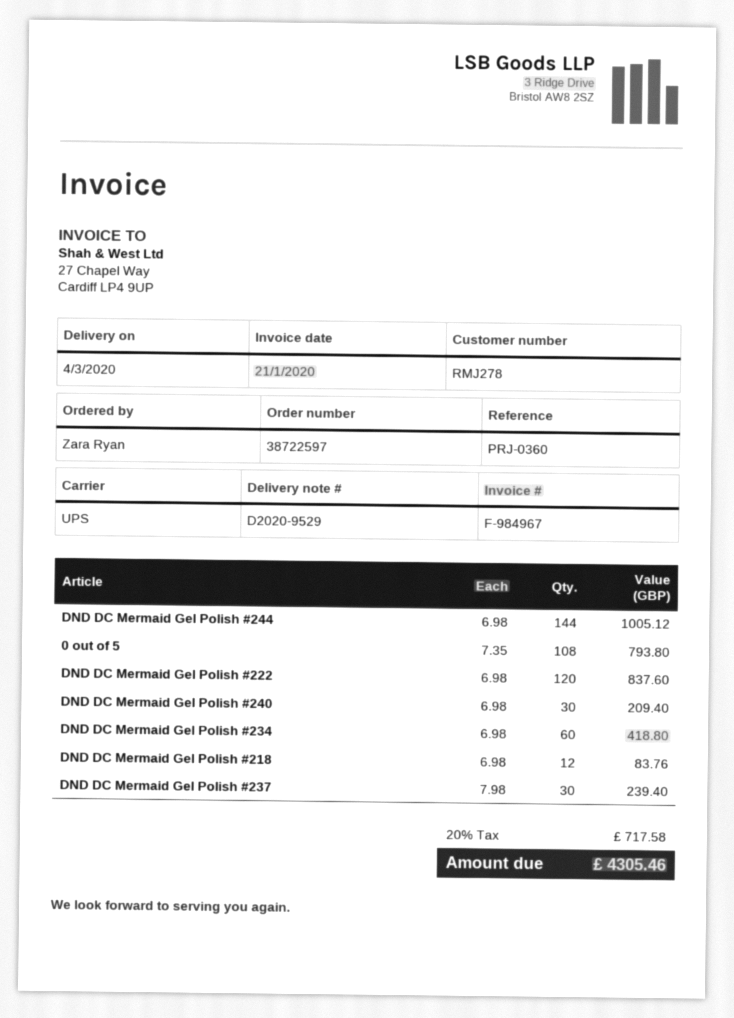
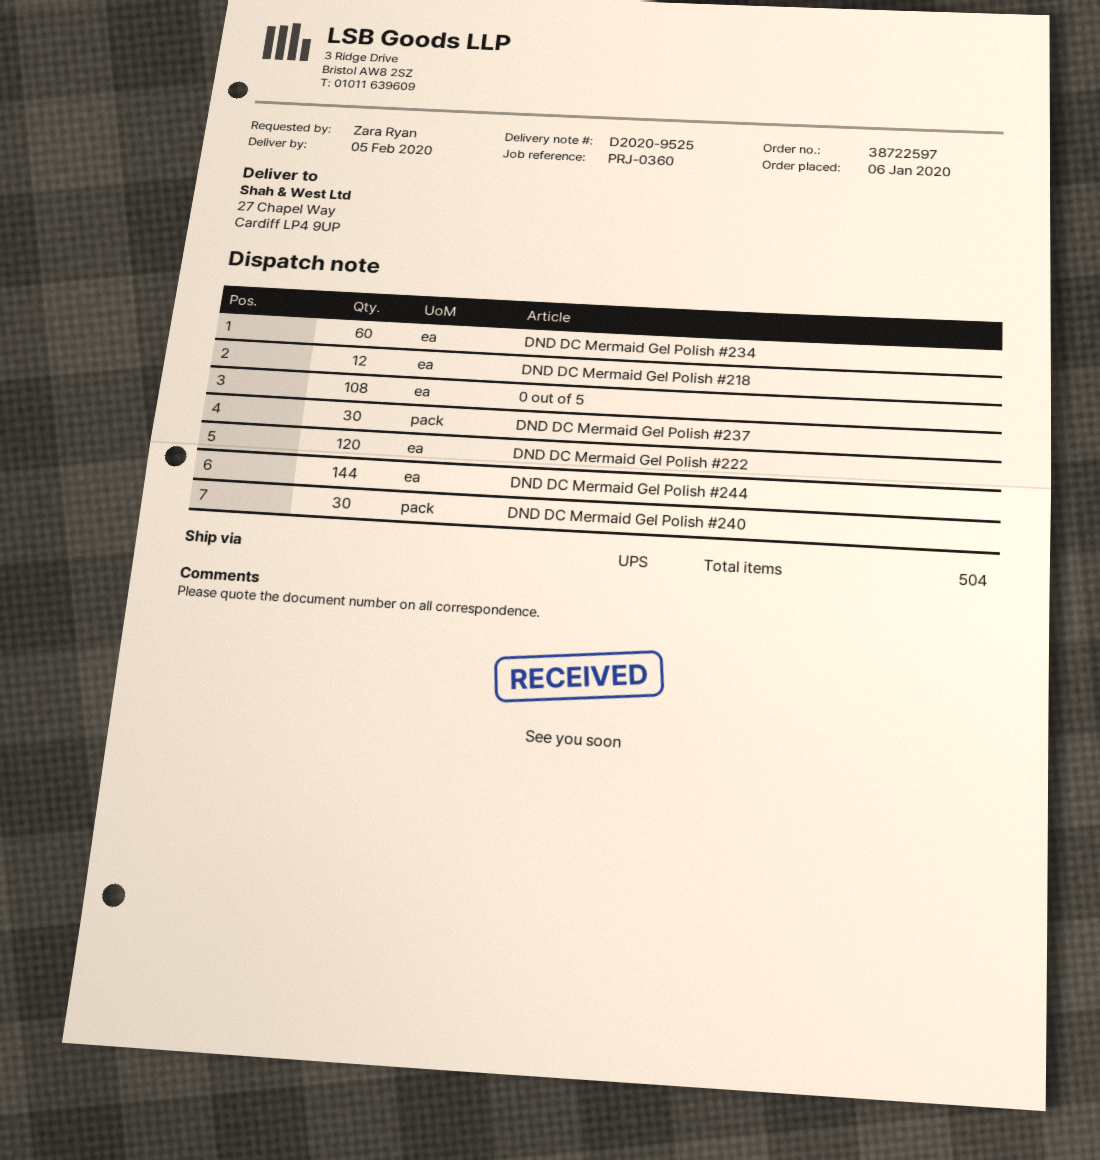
delivery note number: D2020-9529 -> D2020-9525
delivery date: 2020-03-04 -> 2020-02-05

